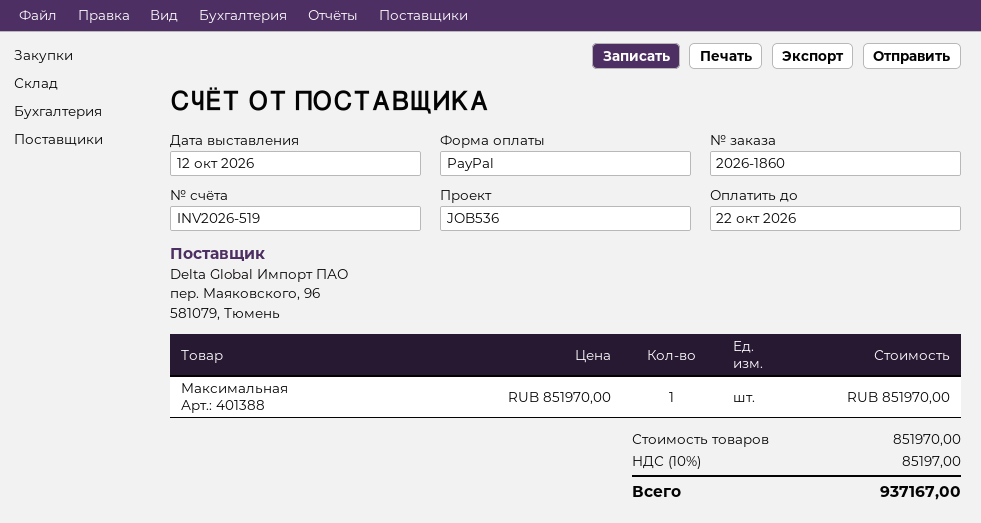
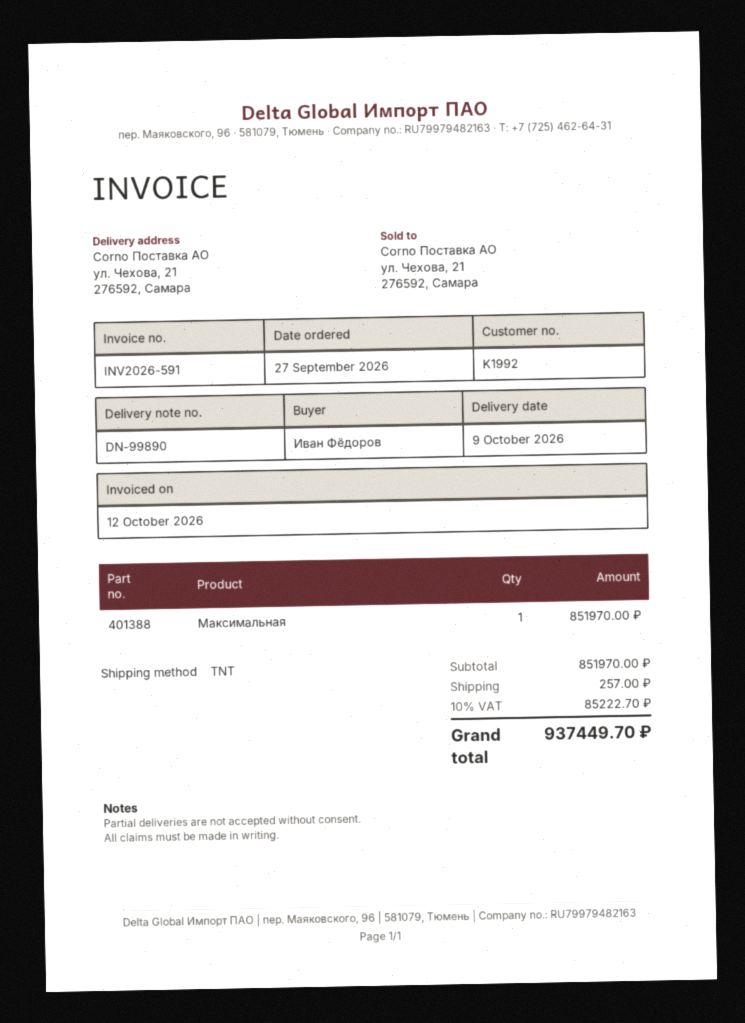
invoice number: INV2026-519 -> INV2026-591
shipping: none -> 257.00
tax: 10% = 85197.00 -> 10% = 85222.70
total: 937167.00 -> 937449.70

